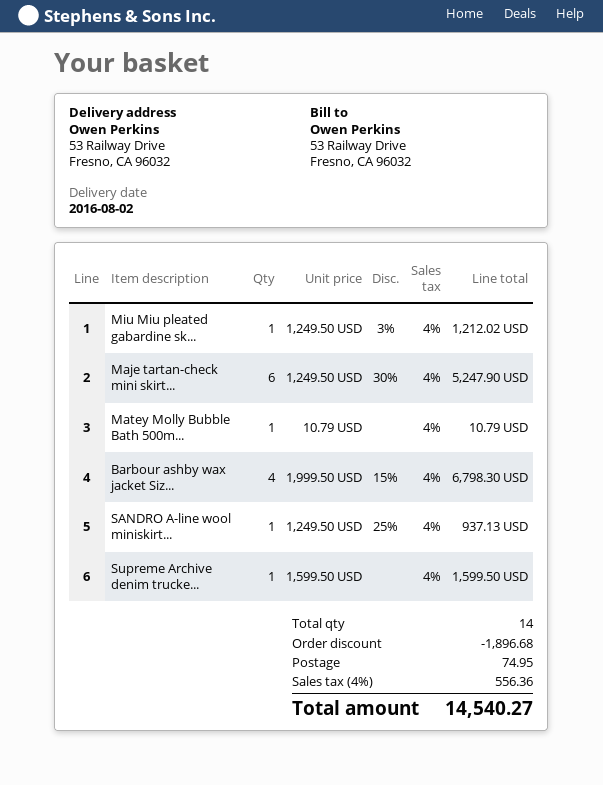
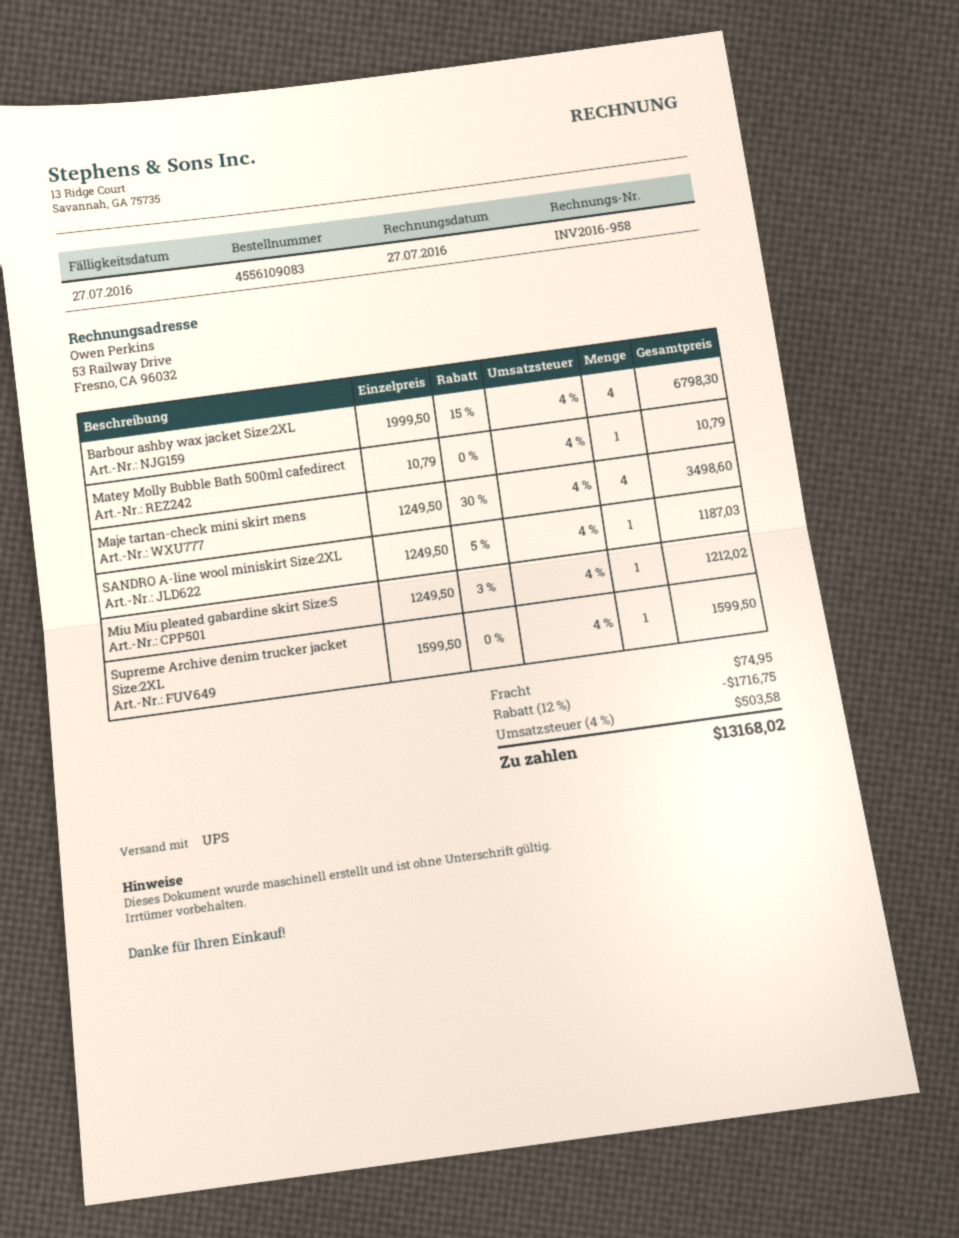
Maje tartan-check mini skirt...: 6 x 1249.50 - 30% = 5247.90 -> 4 x 1249.50 - 30% = 3498.60
SANDRO A-line wool miniskirt...: 1 x 1249.50 - 25% = 937.13 -> 1 x 1249.50 - 5% = 1187.03
discount: 1896.68 -> 1716.75
tax: 4% = 556.36 -> 4% = 503.58
total: 14540.27 -> 13168.02

